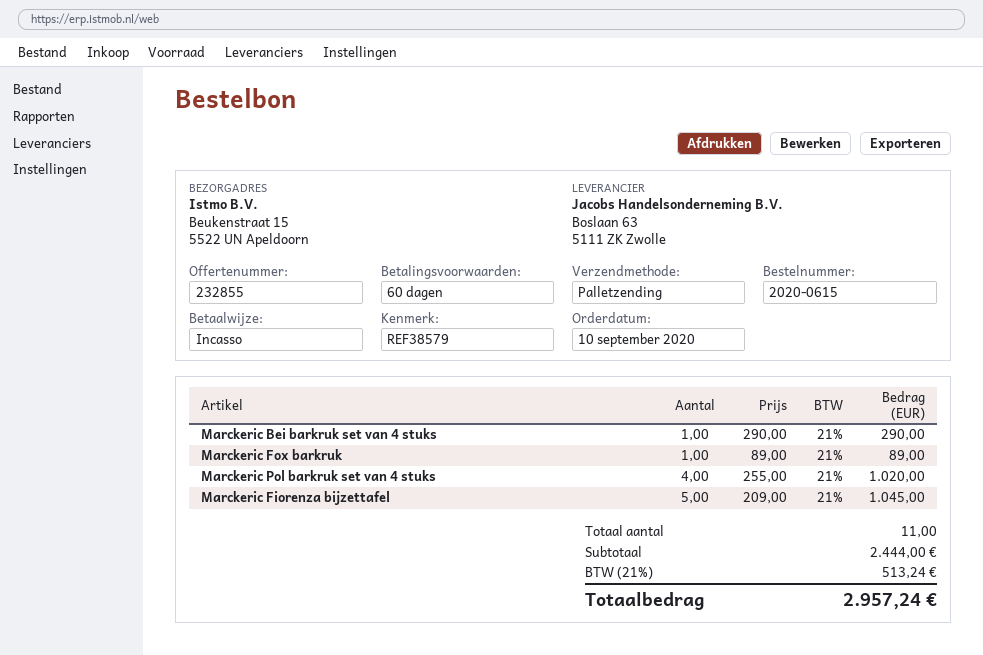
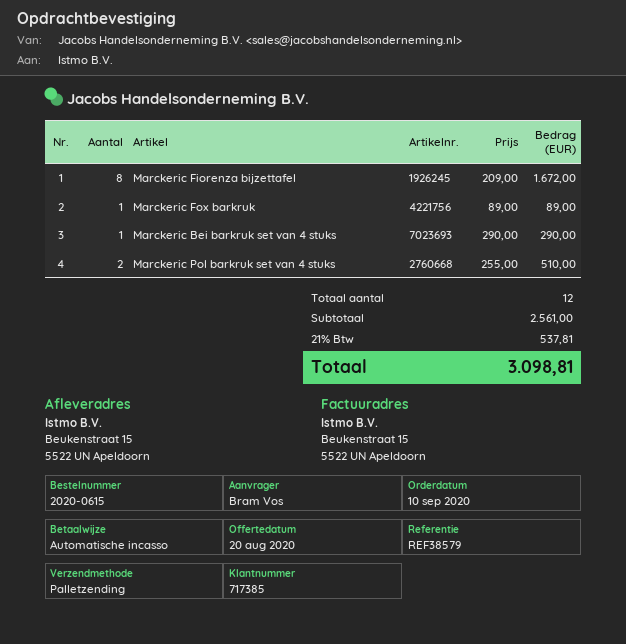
Marckeric Pol barkruk set van 4 stuks: 4 x 255.00 = 1020.00 -> 2 x 255.00 = 510.00
Marckeric Fiorenza bijzettafel: 5 x 209.00 = 1045.00 -> 8 x 209.00 = 1672.00
total quantity: 11 -> 12
subtotal: 2444.00 -> 2561.00
tax: 21% = 513.24 -> 21% = 537.81
total: 2957.24 -> 3098.81

